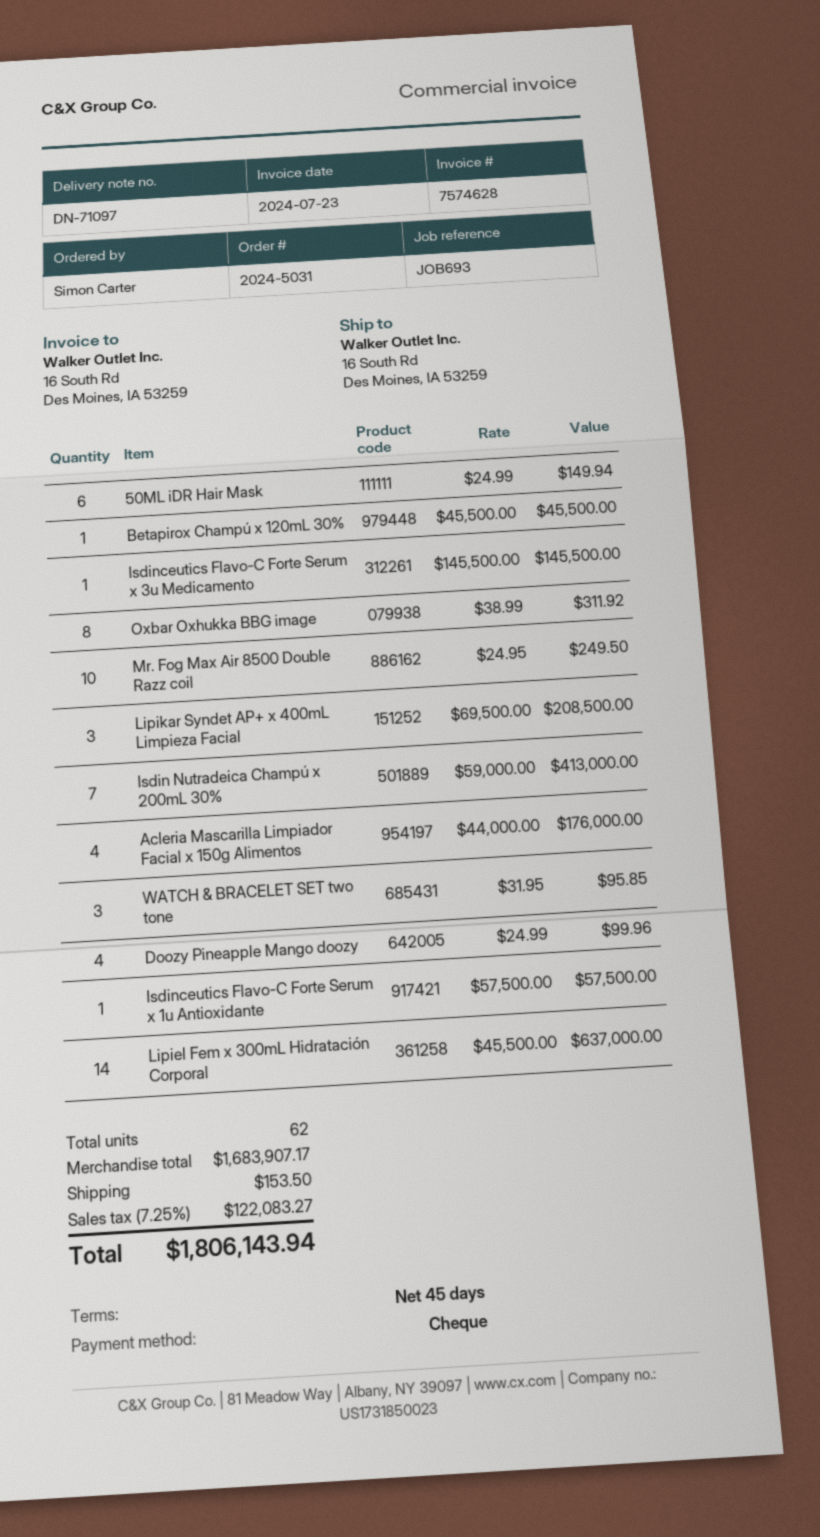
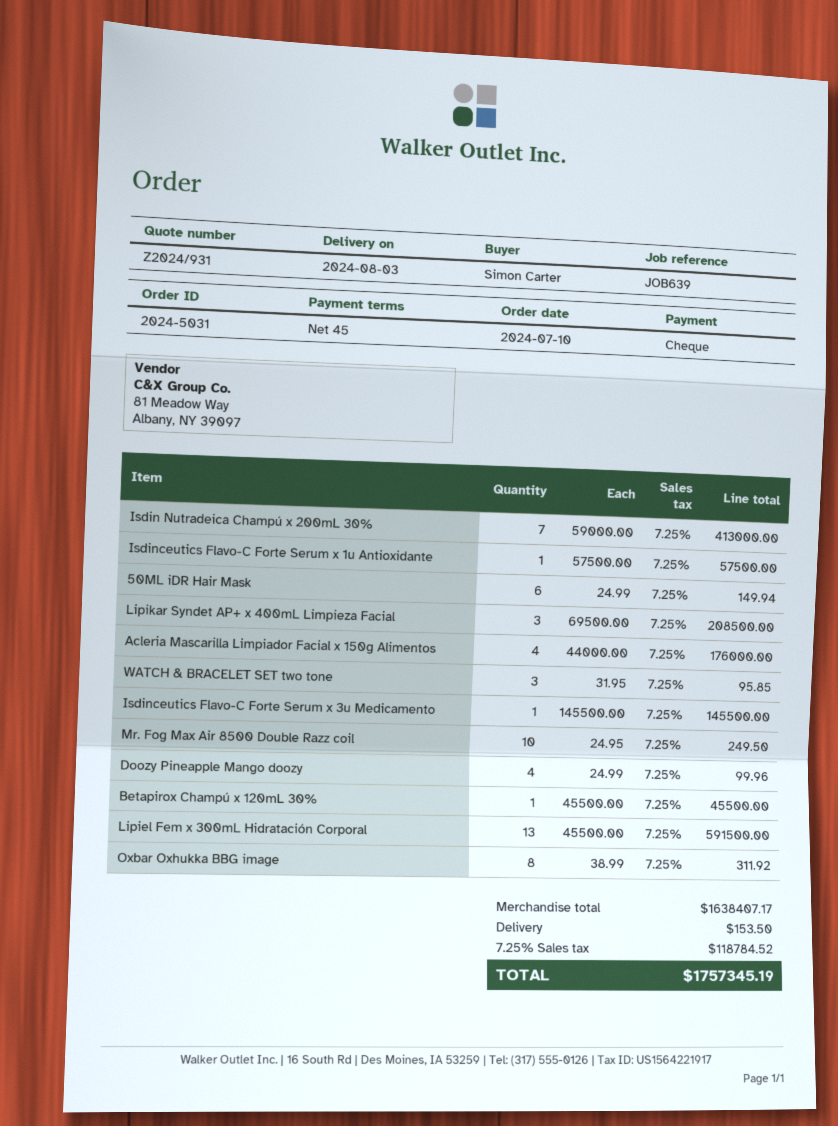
reference: JOB693 -> JOB639
Lipiel Fem x 300mL Hidratación Corporal: 14 x 45500.00 = 637000.00 -> 13 x 45500.00 = 591500.00
subtotal: 1683907.17 -> 1638407.17
tax: 7.25% = 122083.27 -> 7.25% = 118784.52
total: 1806143.94 -> 1757345.19

